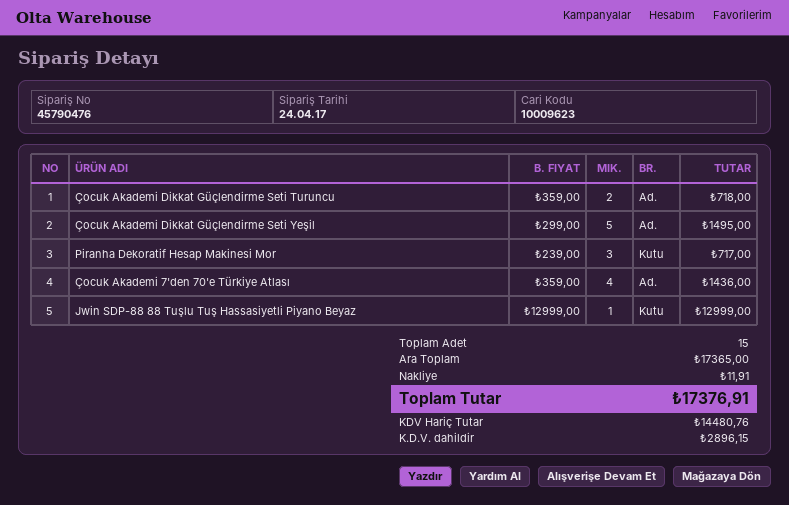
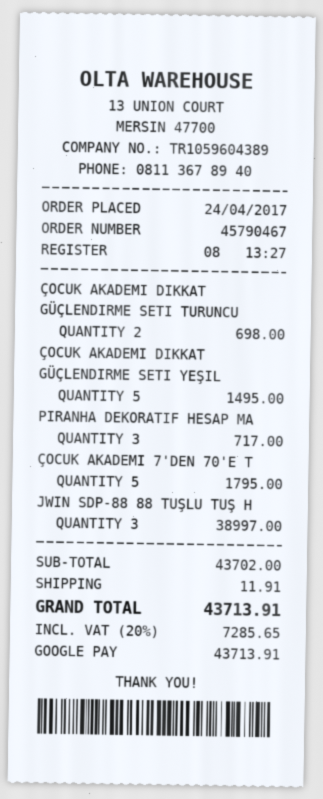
order number: 45790476 -> 45790467
Çocuk Akademi Dikkat Güçlendirme Seti Turuncu: 2 for 718.00 -> 2 for 698.00
Çocuk Akademi 7'den 70'e Türkiye Atlası: 4 for 1436.00 -> 5 for 1795.00
Jwin SDP-88 88 Tuşlu Tuş Hassasiyetli Piyano Beyaz: 1 for 12999.00 -> 3 for 38997.00
subtotal: 17365.00 -> 43702.00
tax: 2896.15 -> 7285.65
total: 17376.91 -> 43713.91

